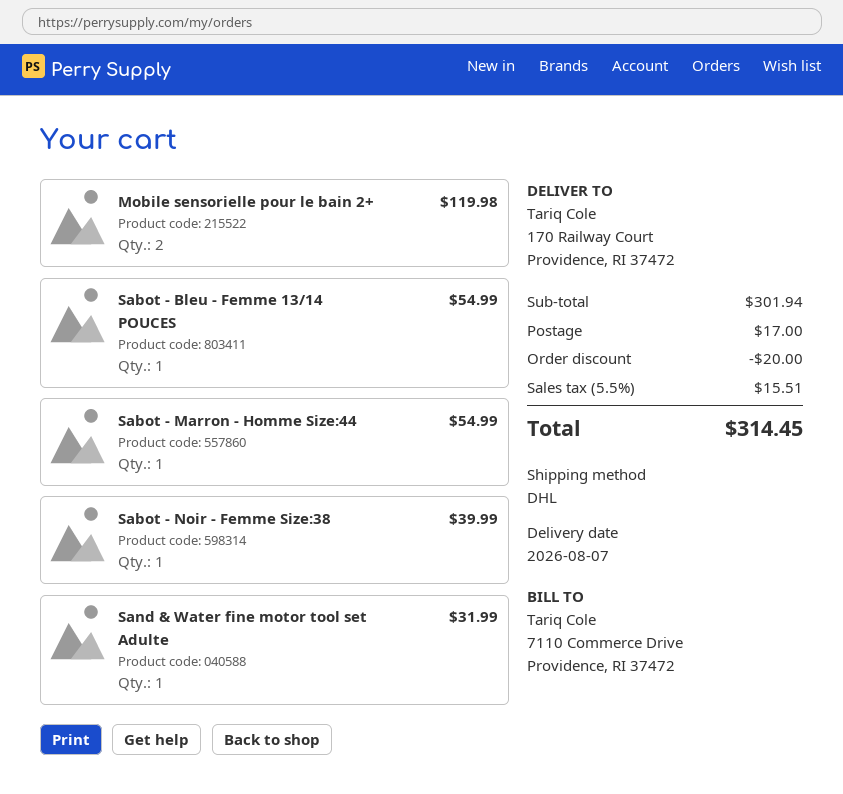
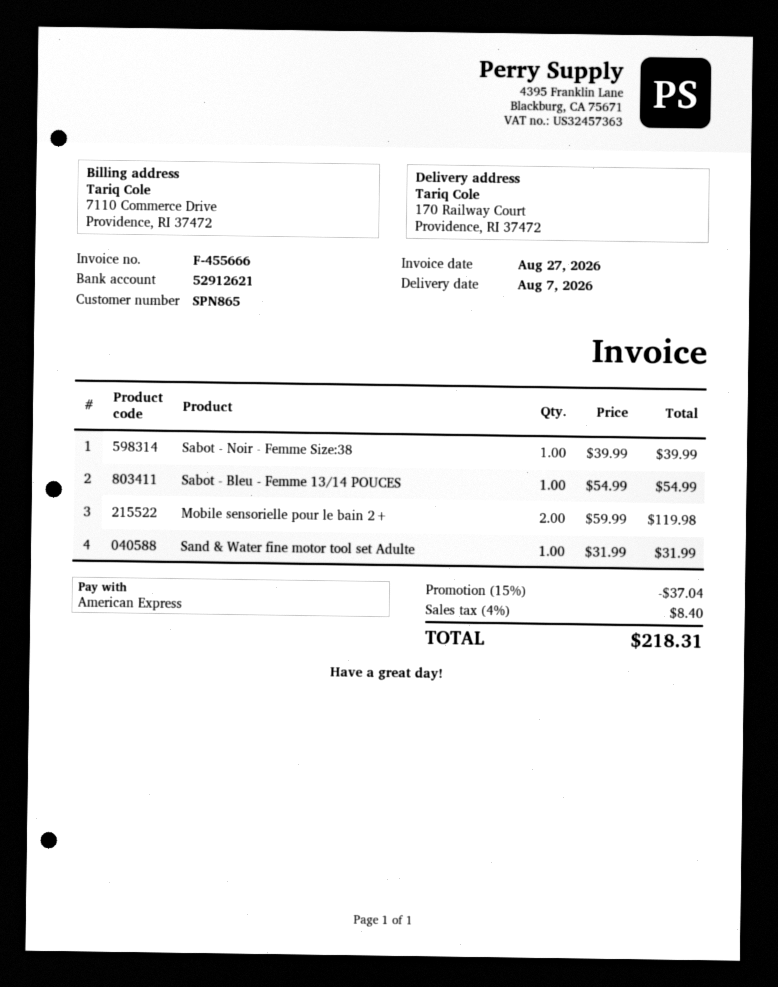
Sabot - Marron - Homme Size:44: 1 for 54.99 -> none
discount: 20.00 -> 37.04
shipping: 17.00 -> none
tax: 5.5% = 15.51 -> 4% = 8.40
total: 314.45 -> 218.31

